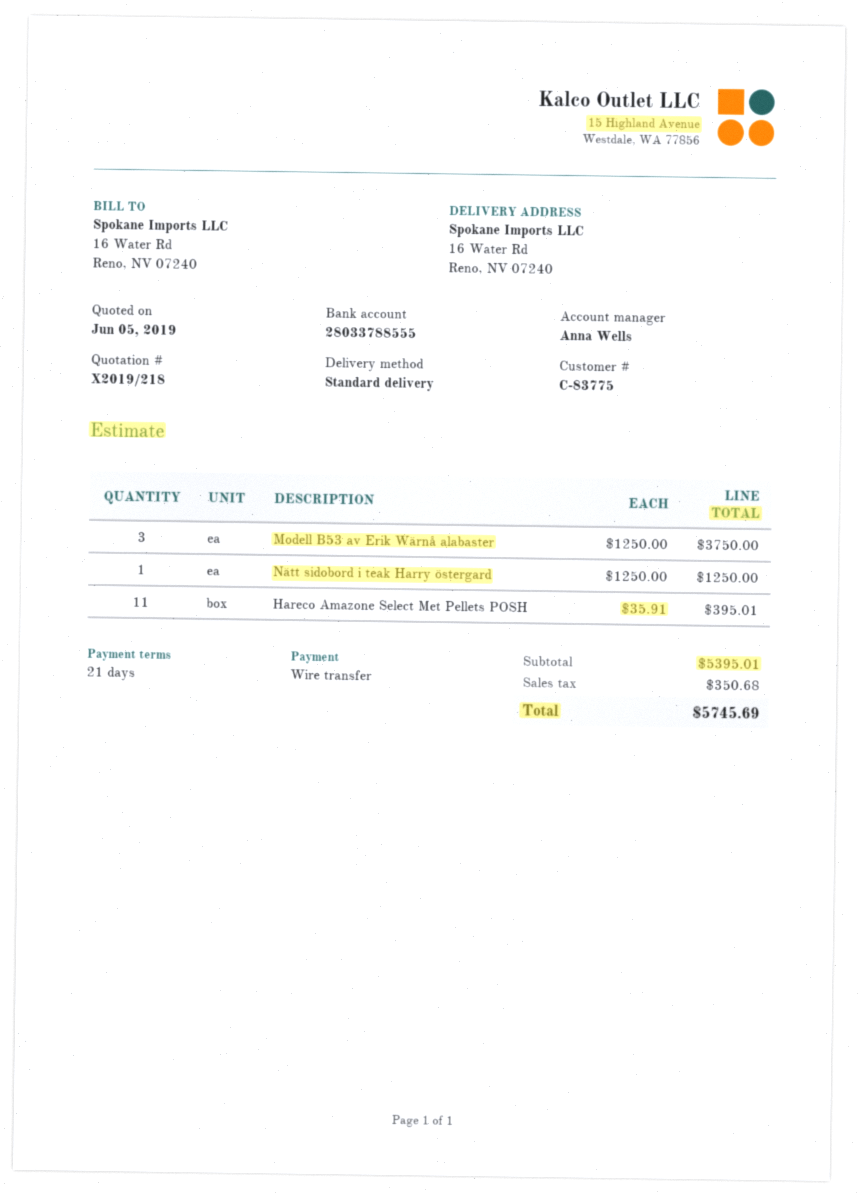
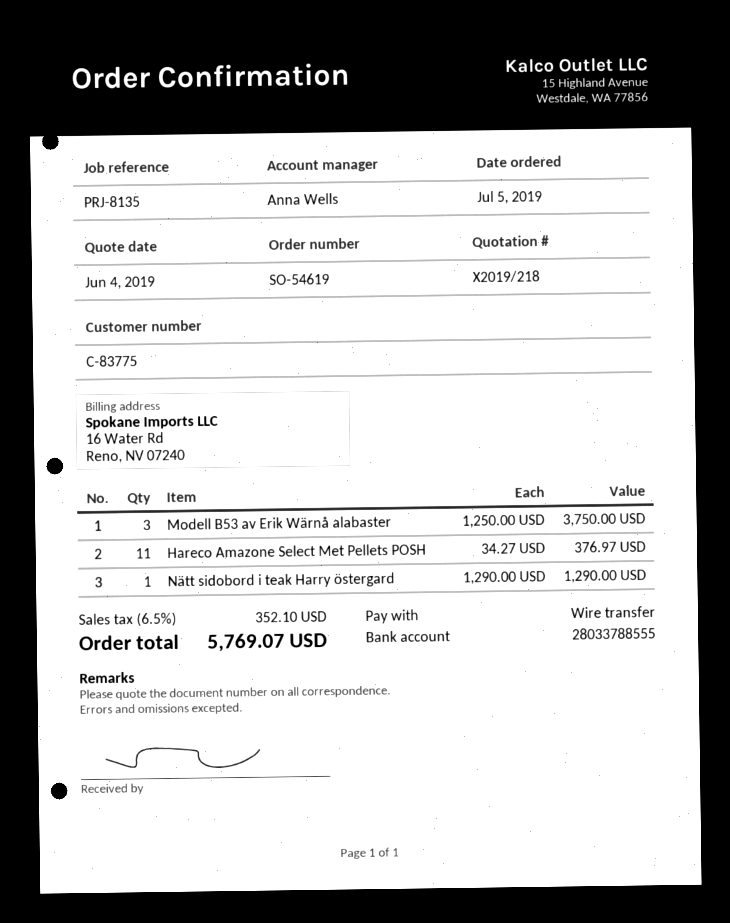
quote date: 2019-06-05 -> 2019-06-04
Nätt sidobord i teak Harry östergard: 1 x 1250.00 = 1250.00 -> 1 x 1290.00 = 1290.00
Hareco Amazone Select Met Pellets POSH: 11 x 35.91 = 395.01 -> 11 x 34.27 = 376.97
tax: 350.68 -> 352.10
total: 5745.69 -> 5769.07

